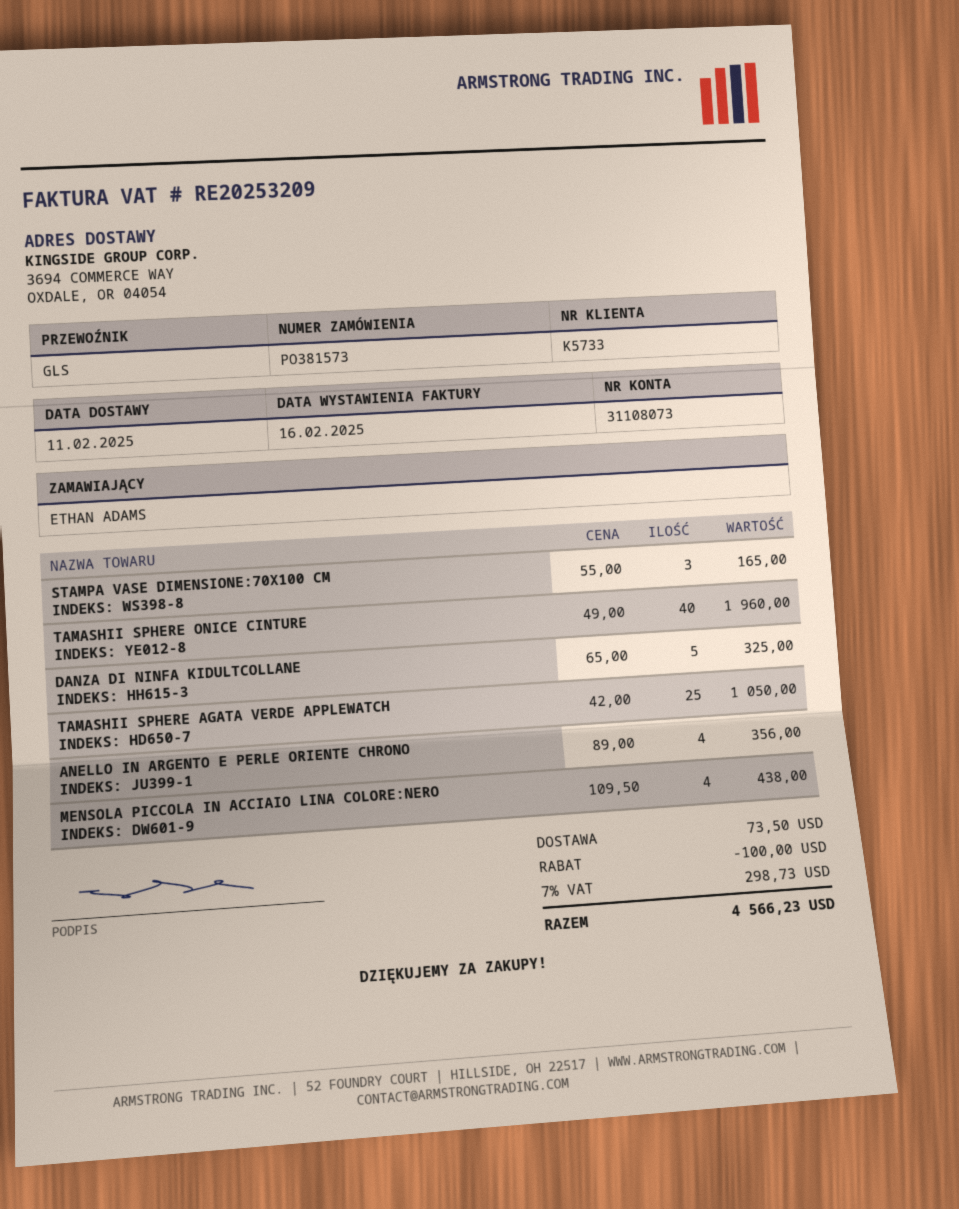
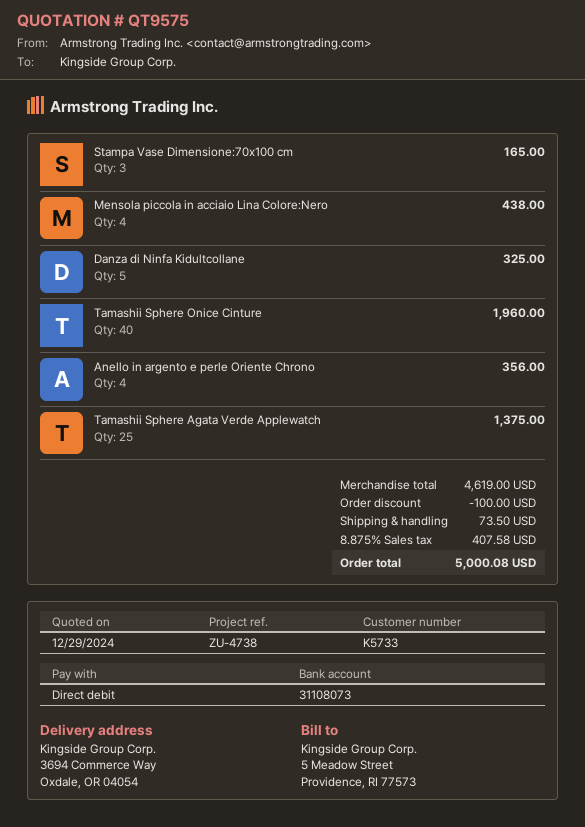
TAMASHII SPHERE AGATA VERDE APPLEWATCH: 25 for 1050.00 -> 25 for 1375.00
tax: 7% = 298.73 -> 8.875% = 407.58
total: 4566.23 -> 5000.08

